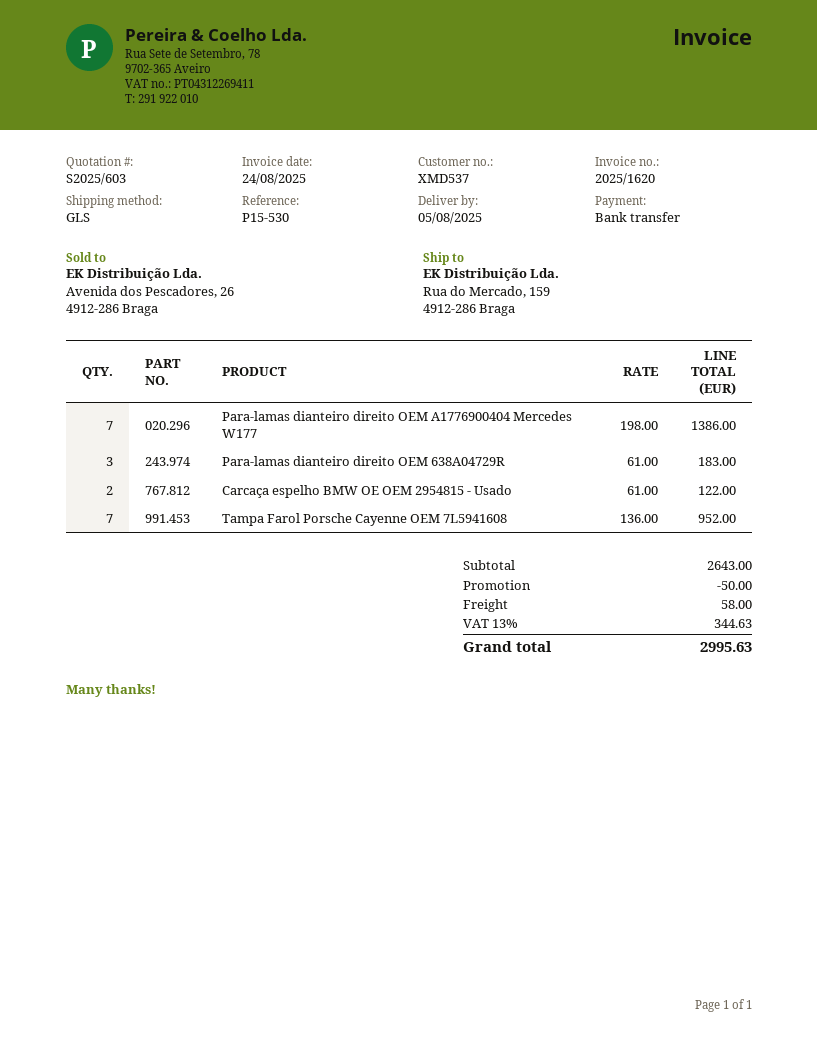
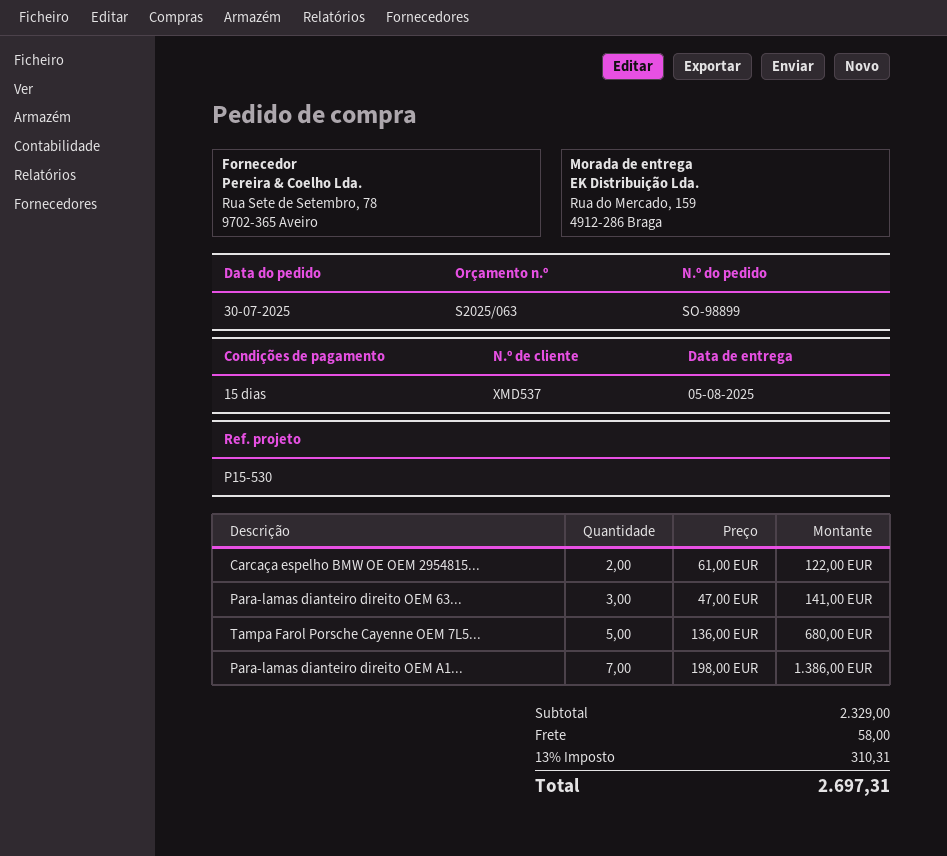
quote number: S2025/603 -> S2025/063
Para-lamas dianteiro direito OEM 638A04729R: 3 x 61.00 = 183.00 -> 3 x 47.00 = 141.00
Tampa Farol Porsche Cayenne OEM 7L5941608: 7 x 136.00 = 952.00 -> 5 x 136.00 = 680.00
subtotal: 2643.00 -> 2329.00
discount: 50.00 -> none
tax: 13% = 344.63 -> 13% = 310.31
total: 2995.63 -> 2697.31

